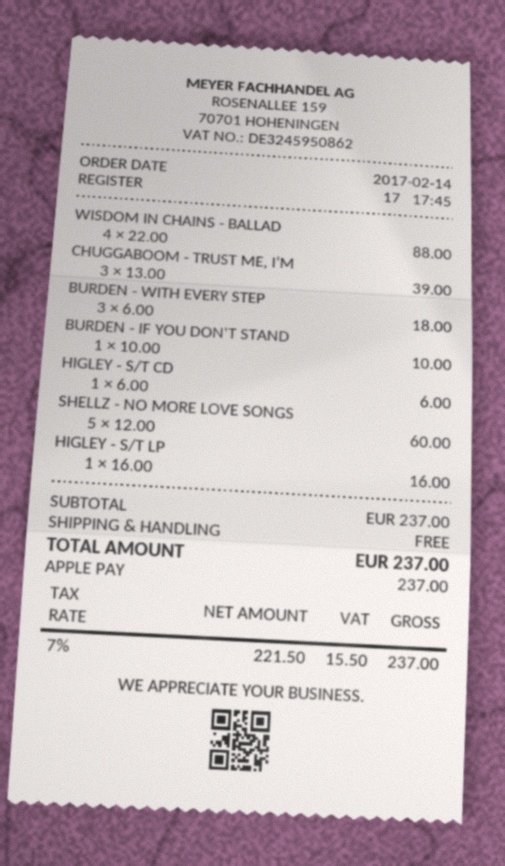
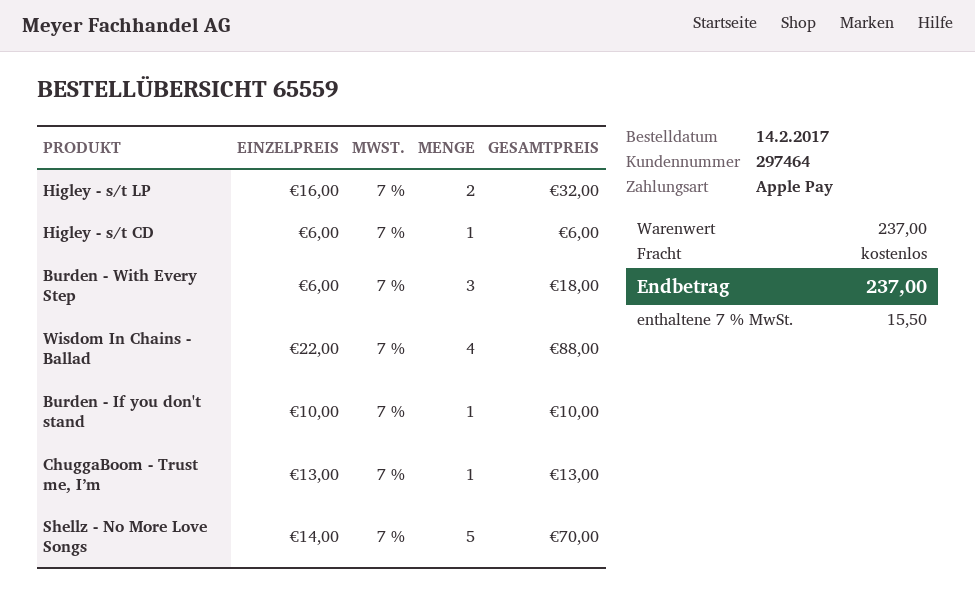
CHUGGABOOM - TRUST ME, I’M: 3 x 13.00 = 39.00 -> 1 x 13.00 = 13.00
SHELLZ - NO MORE LOVE SONGS: 5 x 12.00 = 60.00 -> 5 x 14.00 = 70.00
HIGLEY - S/T LP: 1 x 16.00 = 16.00 -> 2 x 16.00 = 32.00

